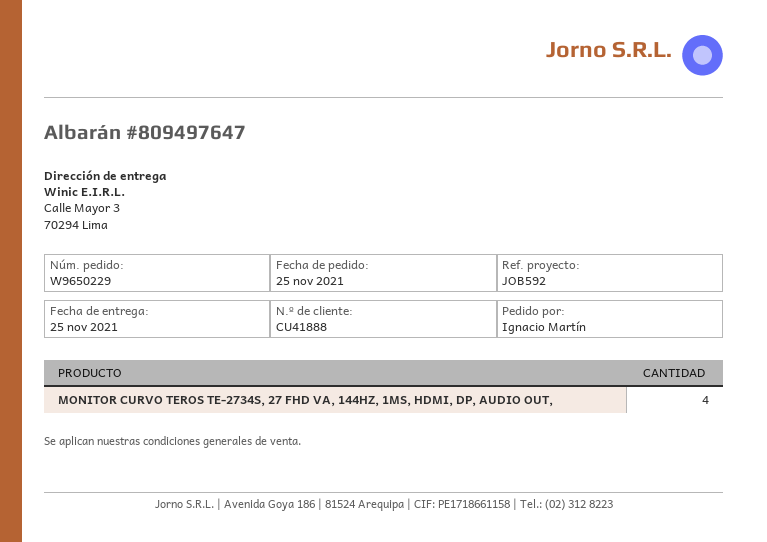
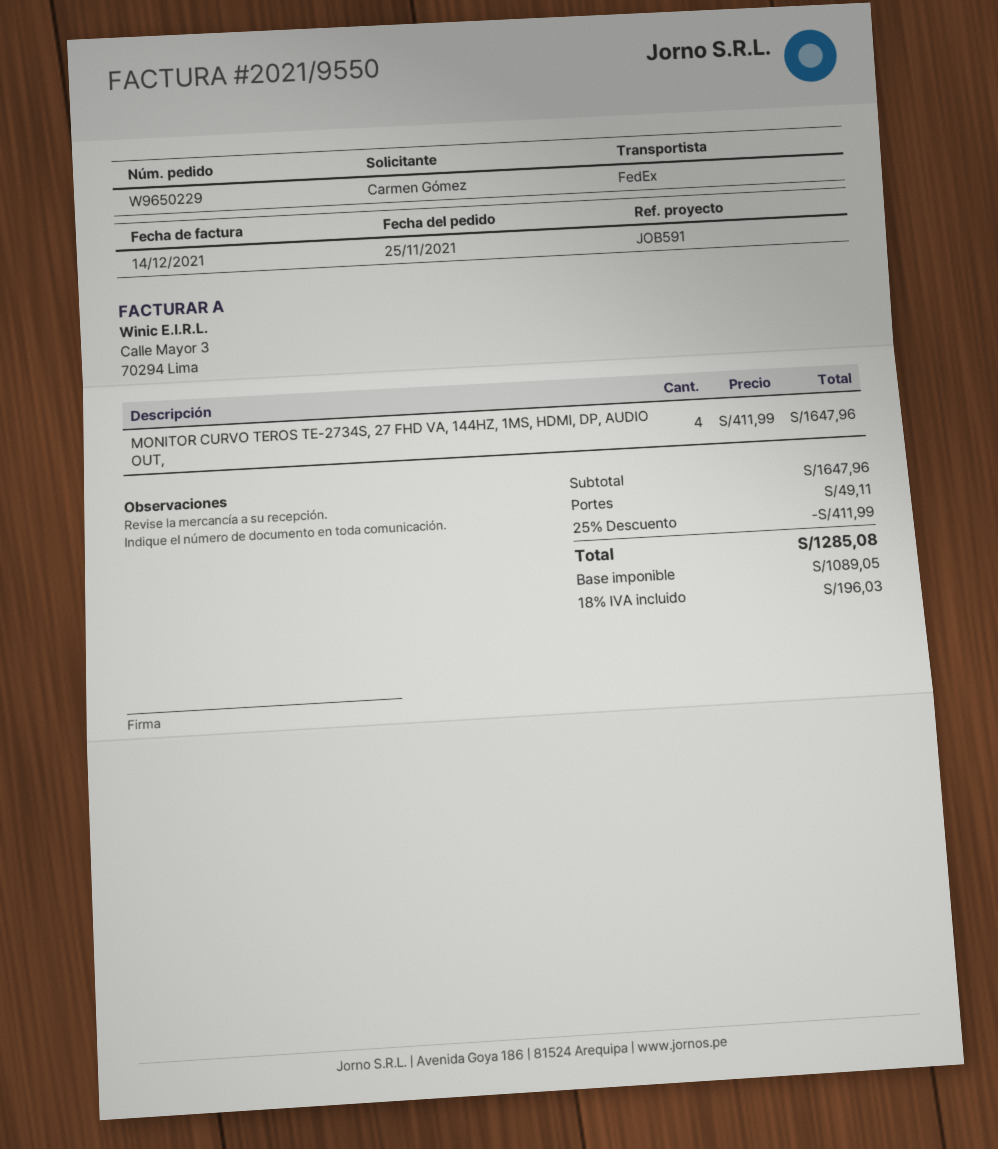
reference: JOB592 -> JOB591
ordered by: Ignacio Martín -> Carmen Gómez

